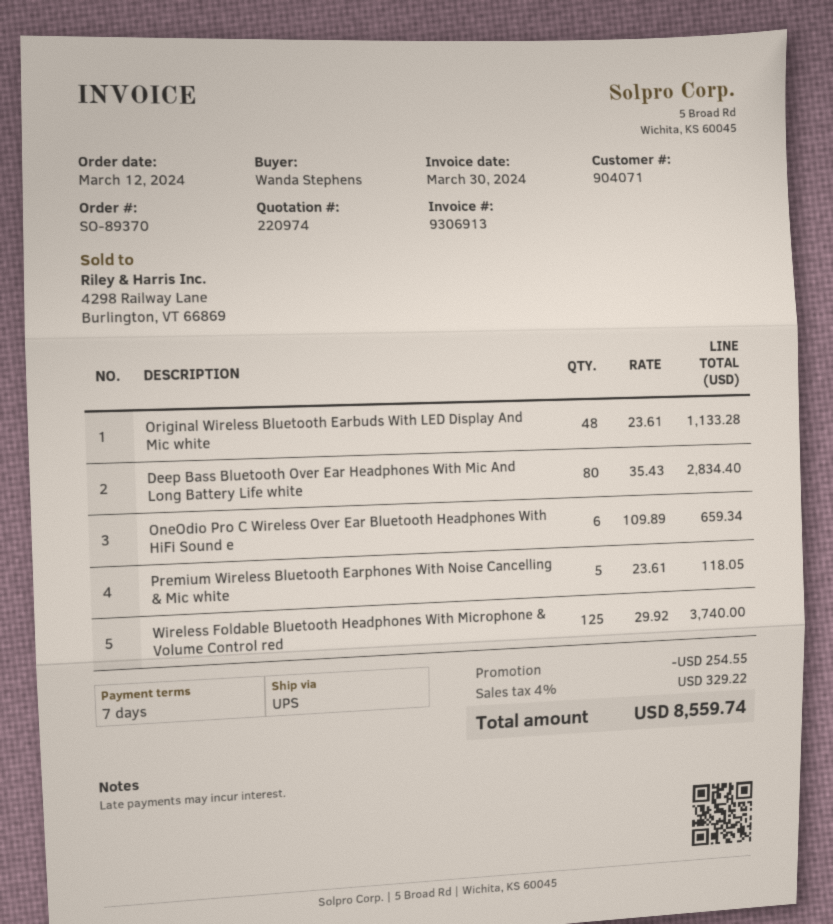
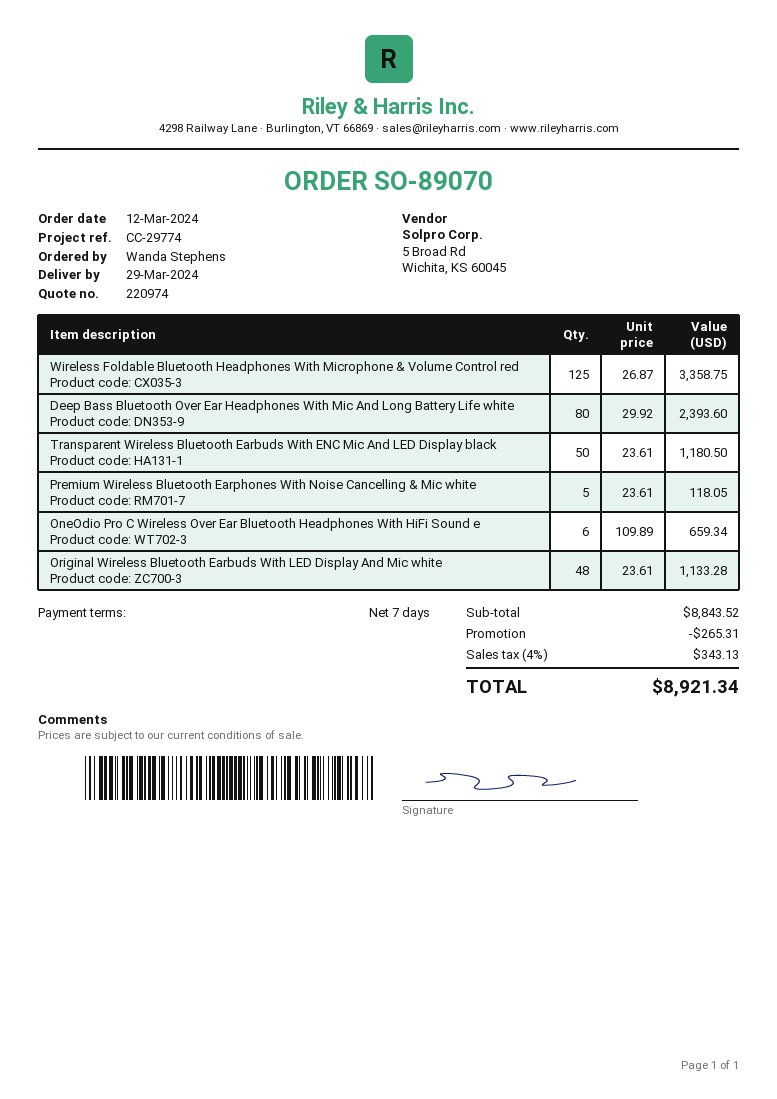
order number: SO-89370 -> SO-89070
Deep Bass Bluetooth Over Ear Headphones With Mic And Long Battery Life white: 80 x 35.43 = 2834.40 -> 80 x 29.92 = 2393.60
Wireless Foldable Bluetooth Headphones With Microphone & Volume Control red: 125 x 29.92 = 3740.00 -> 125 x 26.87 = 3358.75
Transparent Wireless Bluetooth Earbuds With ENC Mic And LED Display black: none -> 50 x 23.61 = 1180.50
discount: 254.55 -> 265.31
tax: 4% = 329.22 -> 4% = 343.13
total: 8559.74 -> 8921.34

